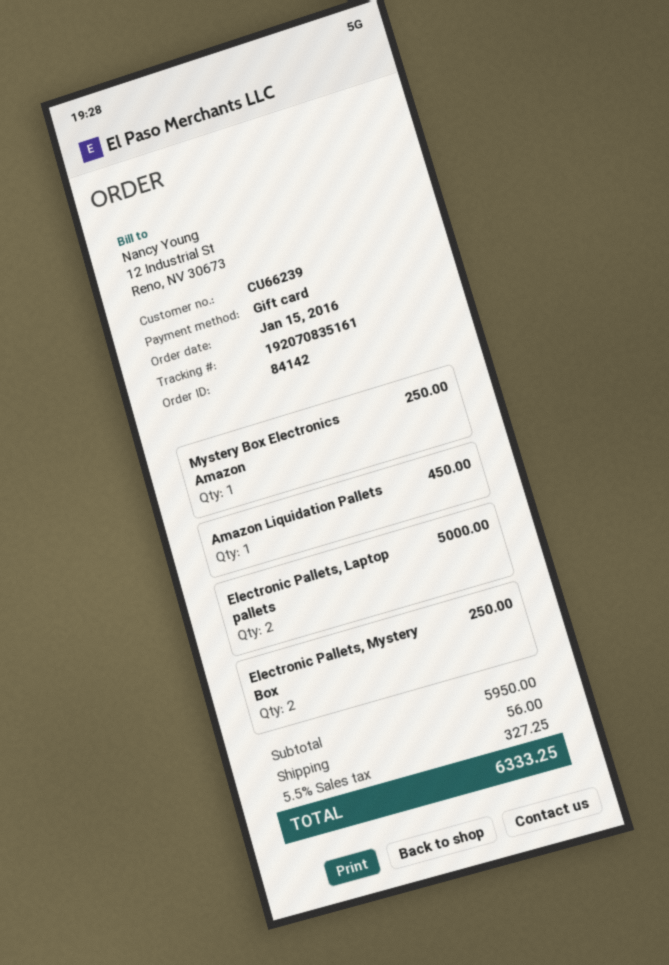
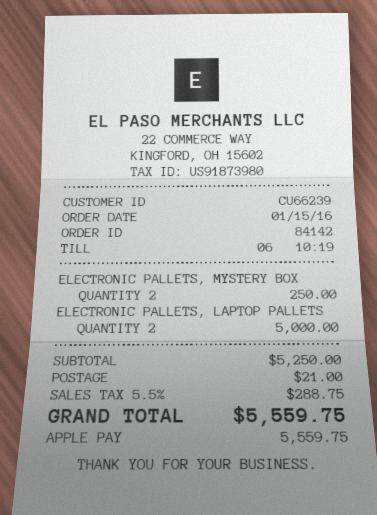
payment method: gift card -> Apple Pay
Mystery Box Electronics Amazon: 1 for 250.00 -> none
Amazon Liquidation Pallets: 1 for 450.00 -> none
subtotal: 5950.00 -> 5250.00
shipping: 56.00 -> 21.00
tax: 5.5% = 327.25 -> 5.5% = 288.75
total: 6333.25 -> 5559.75

